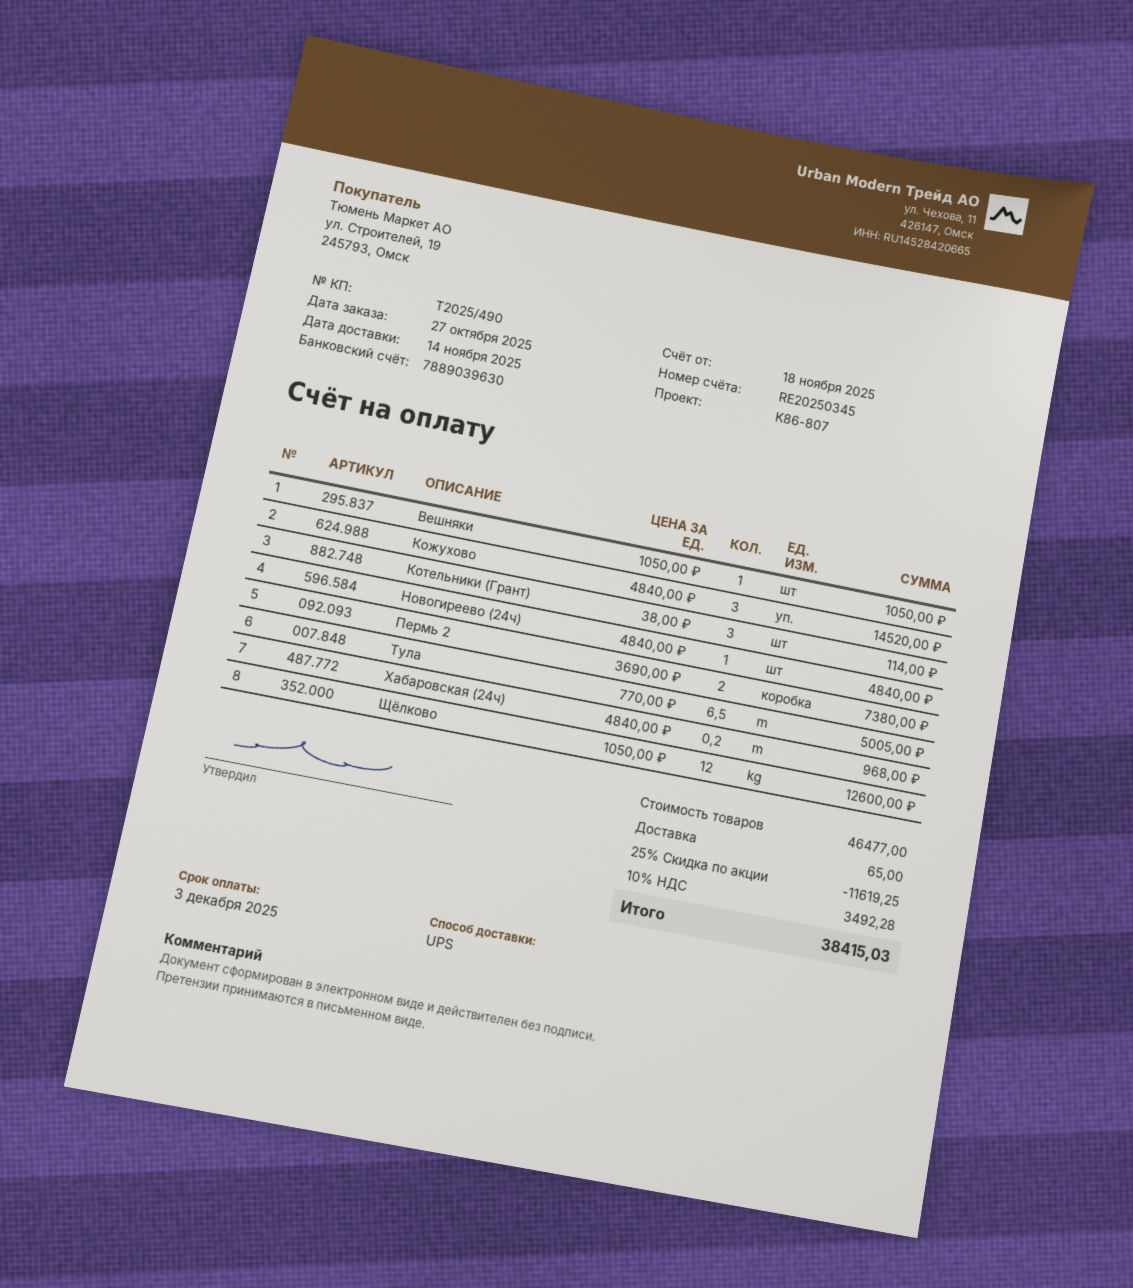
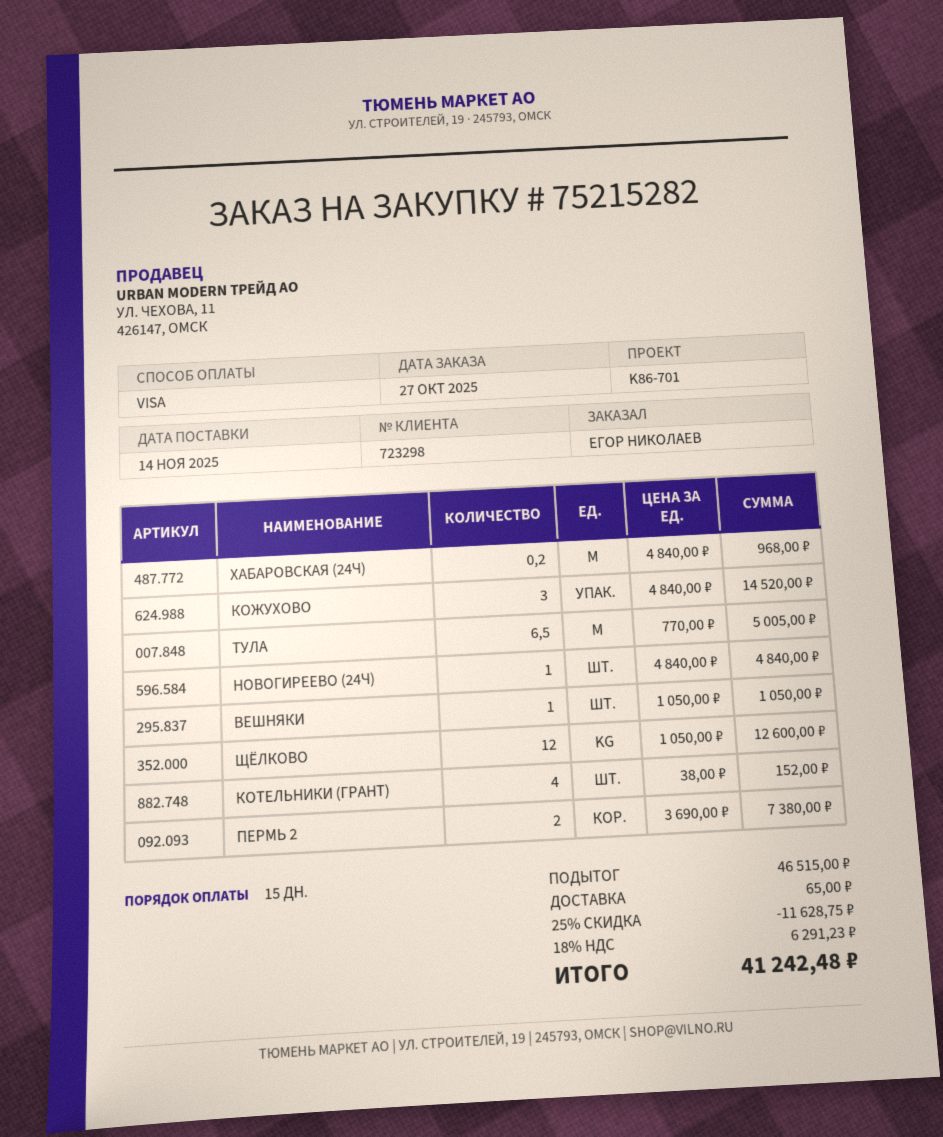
reference: K86-807 -> K86-701
Котельники (Грант): 3 x 38.00 = 114.00 -> 4 x 38.00 = 152.00
subtotal: 46477.00 -> 46515.00
discount: 25% = 11619.25 -> 25% = 11628.75
tax: 10% = 3492.28 -> 18% = 6291.23
total: 38415.03 -> 41242.48

